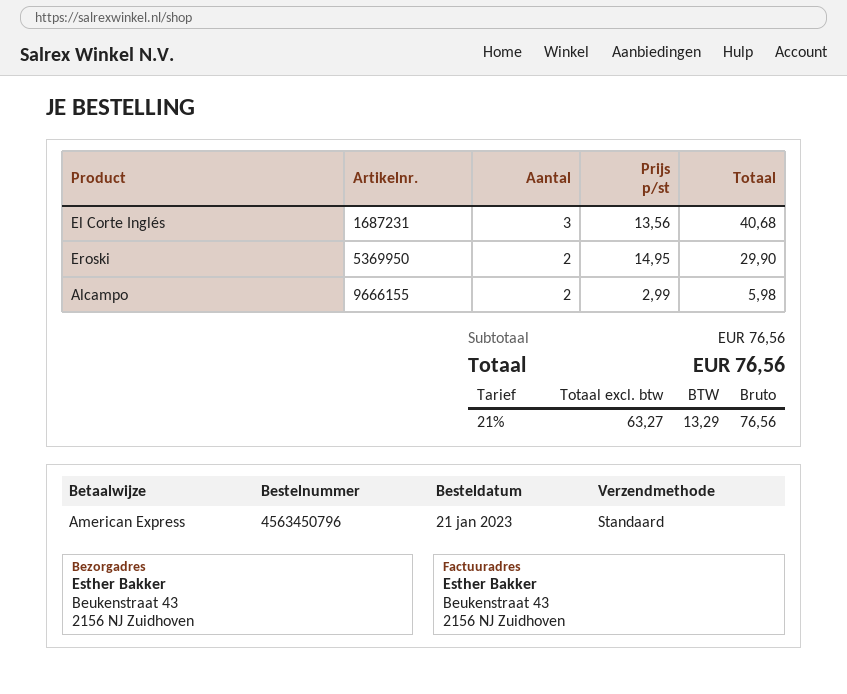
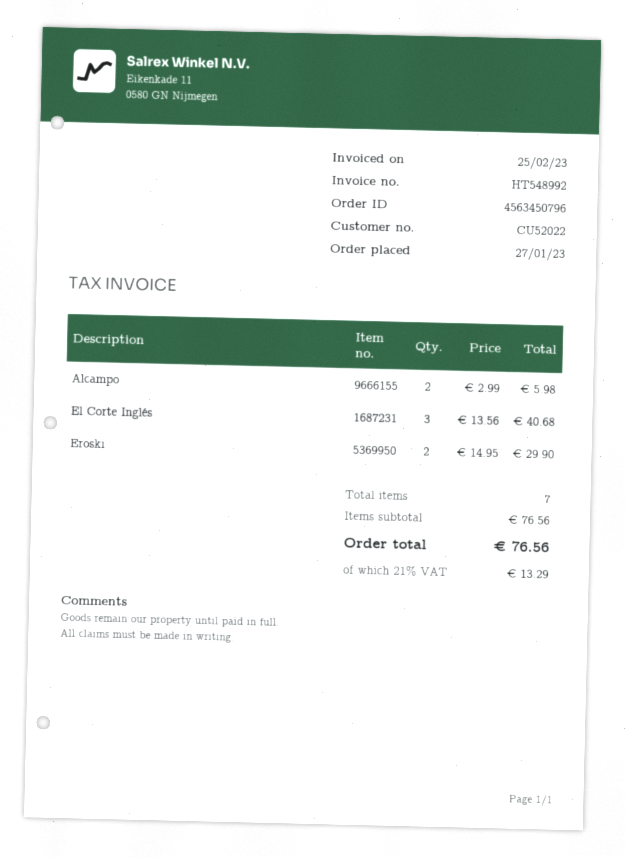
order date: 2023-01-21 -> 2023-01-27

